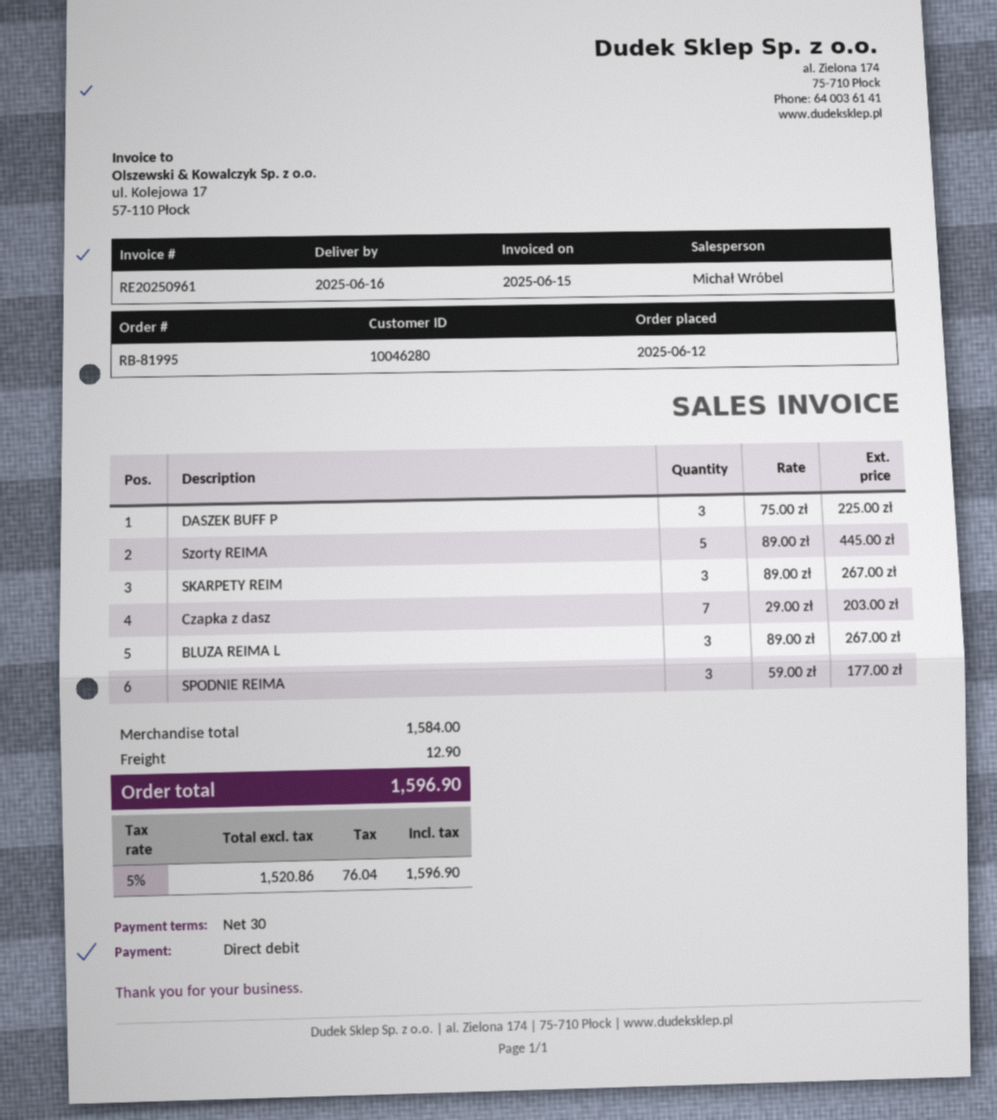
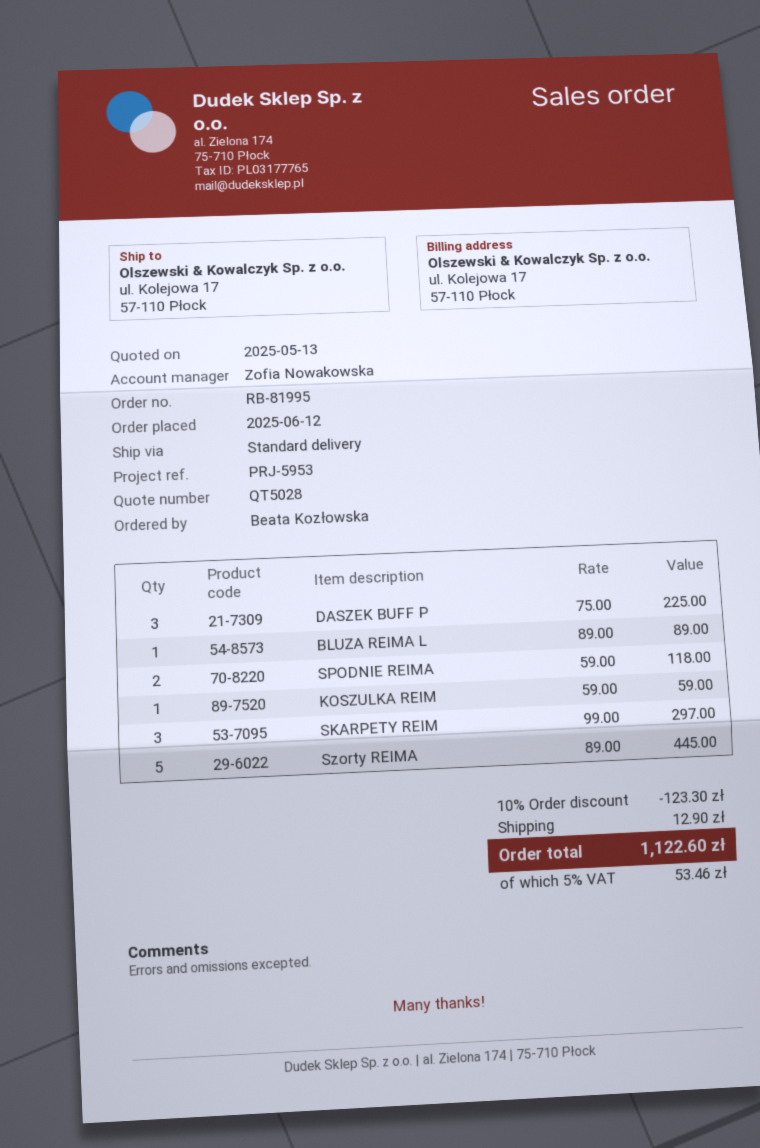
sales rep: Michał Wróbel -> Zofia Nowakowska
SKARPETY REIM: 3 x 89.00 = 267.00 -> 3 x 99.00 = 297.00
Czapka z dasz: 7 x 29.00 = 203.00 -> none
BLUZA REIMA L: 3 x 89.00 = 267.00 -> 1 x 89.00 = 89.00
SPODNIE REIMA: 3 x 59.00 = 177.00 -> 2 x 59.00 = 118.00
KOSZULKA REIM: none -> 1 x 59.00 = 59.00
discount: none -> 10% = 123.30
tax: 5% = 76.04 -> 5% = 53.46
total: 1596.90 -> 1122.60

